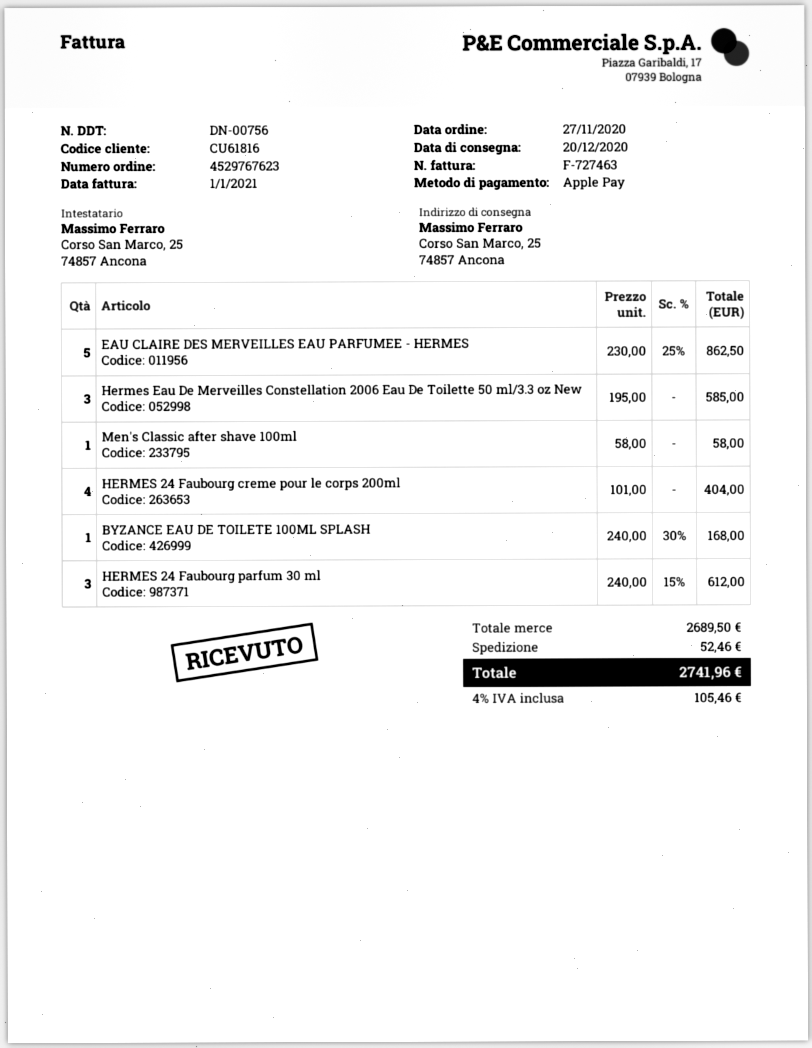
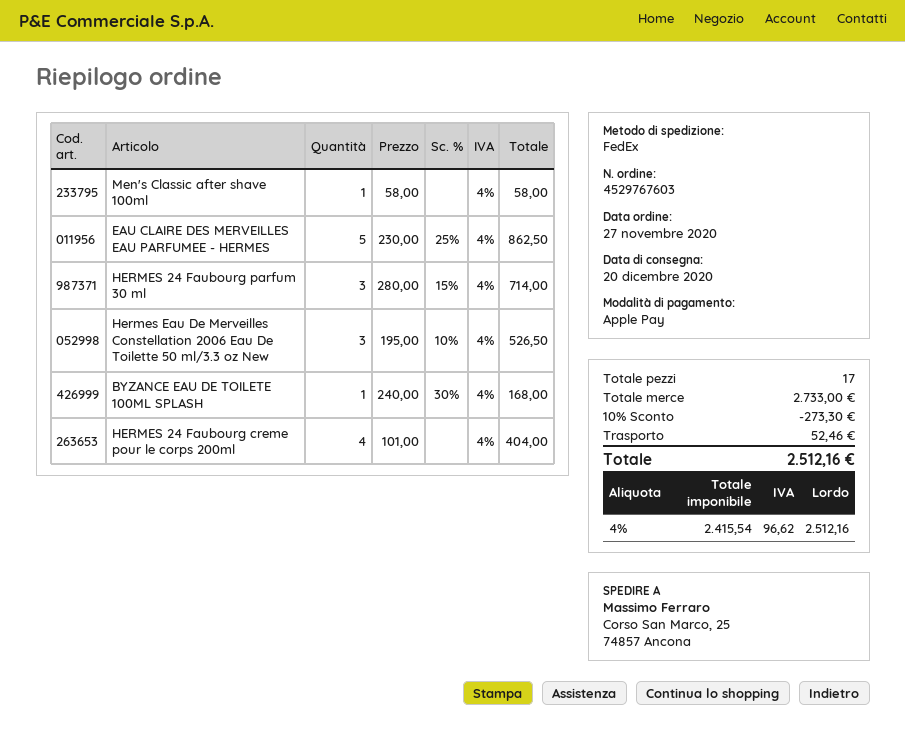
order number: 4529767623 -> 4529767603
Hermes Eau De Merveilles Constellation 2006 Eau De Toilette 50 ml/3.3 oz New: 3 x 195.00 = 585.00 -> 3 x 195.00 - 10% = 526.50
HERMES 24 Faubourg parfum 30 ml: 3 x 240.00 - 15% = 612.00 -> 3 x 280.00 - 15% = 714.00
subtotal: 2689.50 -> 2733.00
discount: none -> 10% = 273.30
tax: 4% = 105.46 -> 4% = 96.62
total: 2741.96 -> 2512.16

